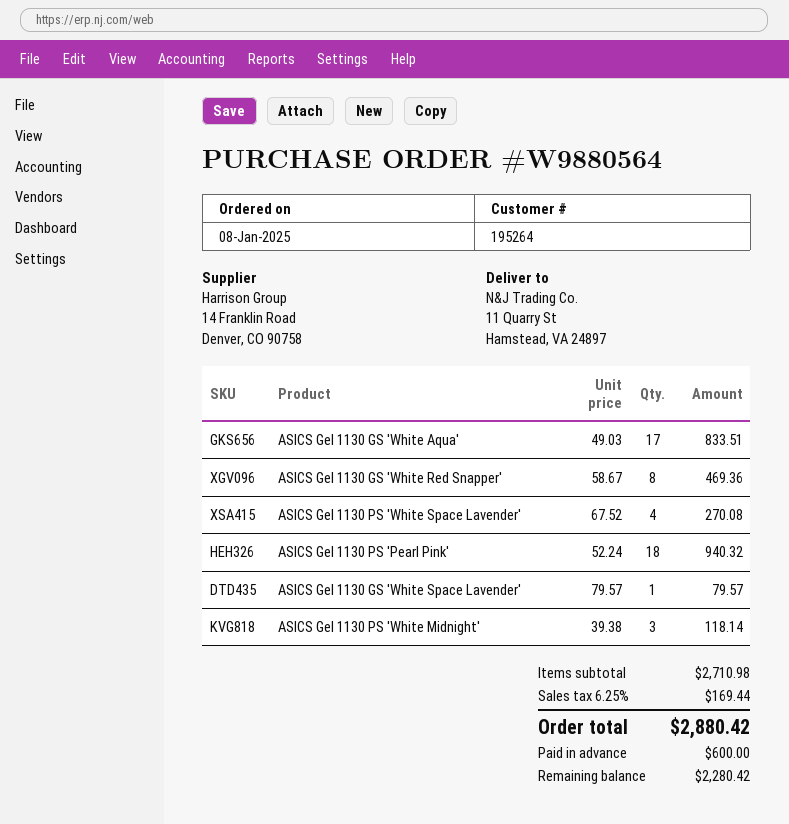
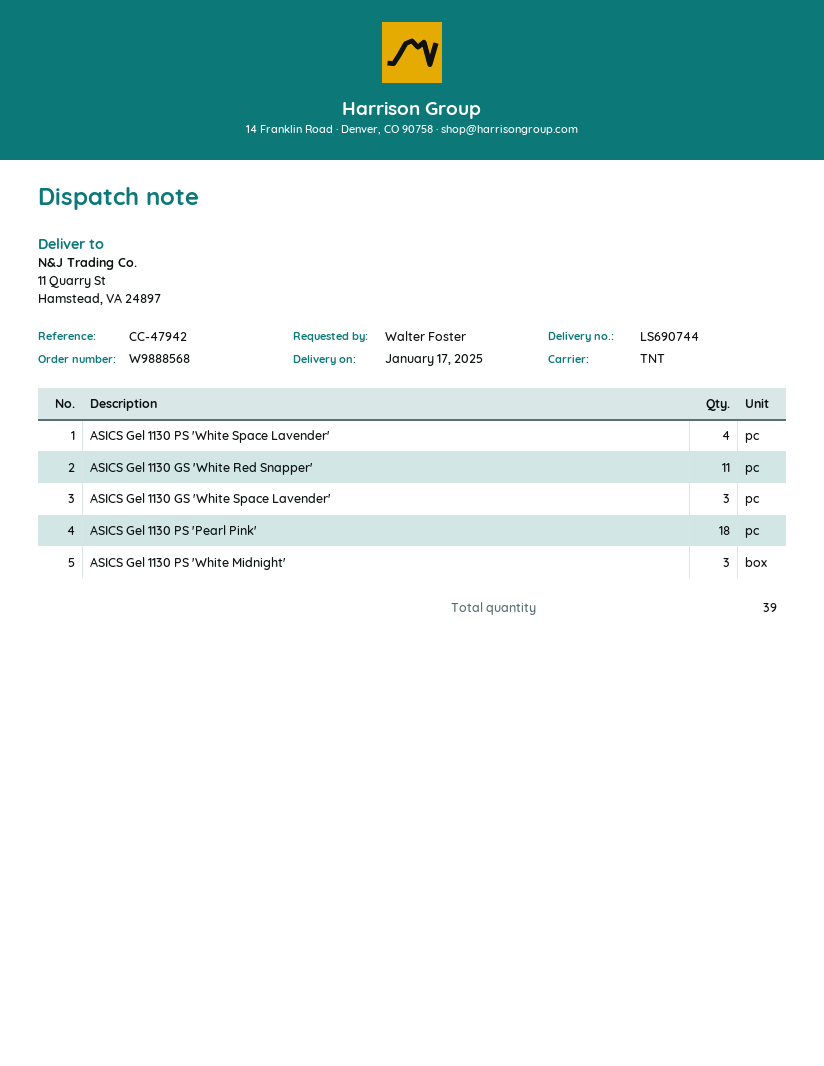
order number: W9880564 -> W9888568
ASICS Gel 1130 GS 'White Aqua': 17 -> none
ASICS Gel 1130 GS 'White Red Snapper': 8 -> 11
ASICS Gel 1130 GS 'White Space Lavender': 1 -> 3

